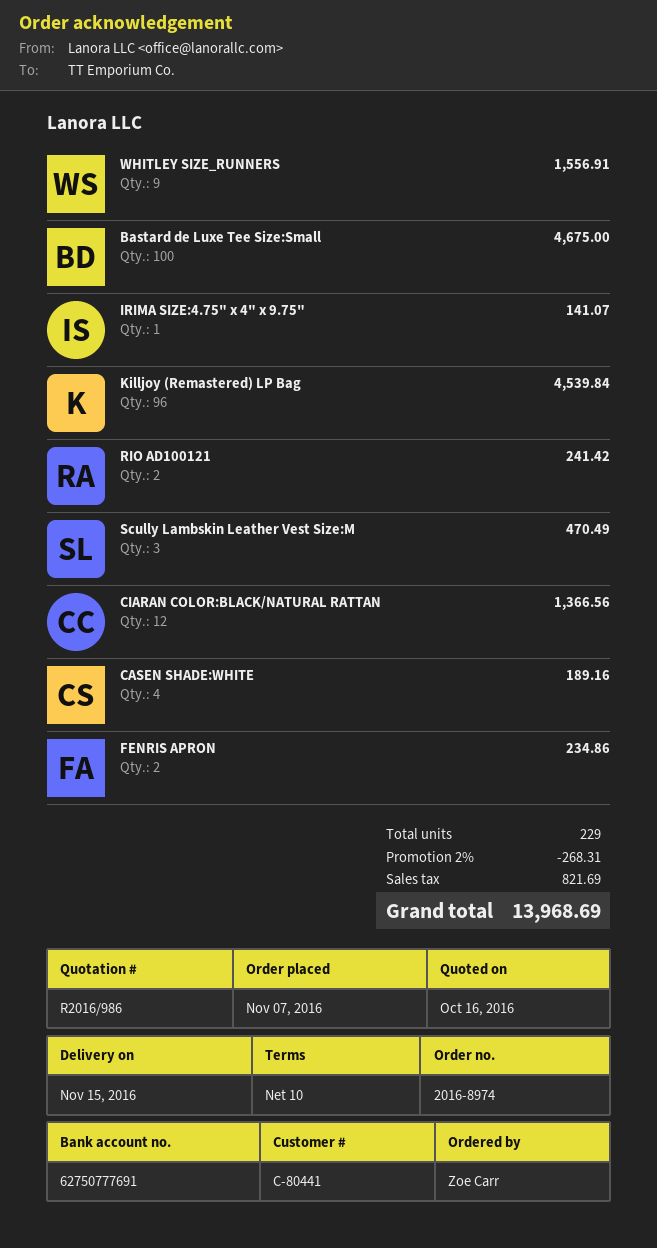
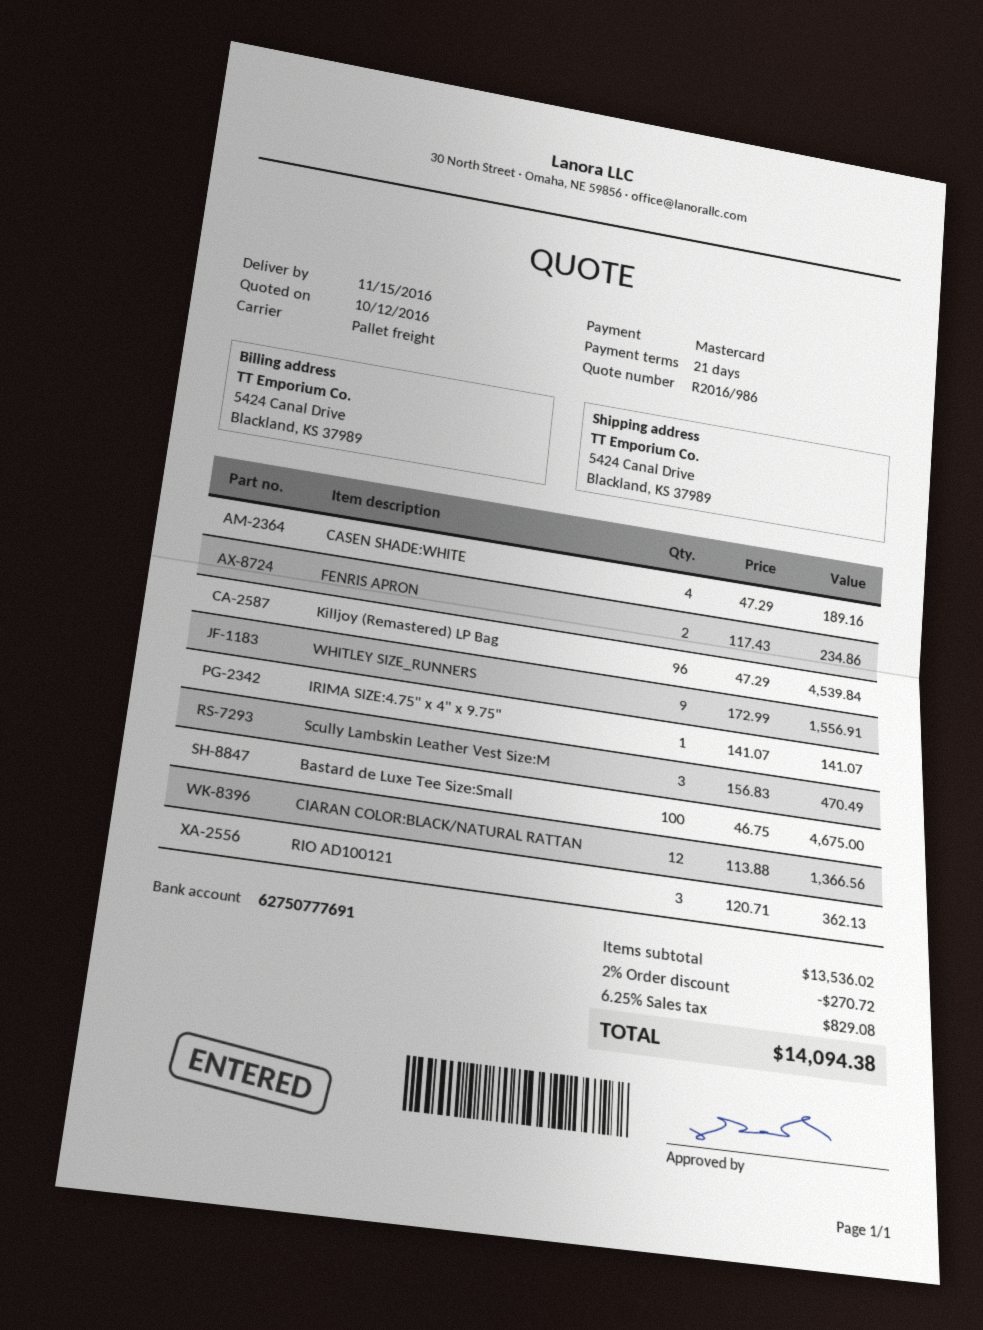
quote date: 2016-10-16 -> 2016-10-12
payment terms: 10 days -> 21 days
RIO AD100121: 2 for 241.42 -> 3 for 362.13
discount: 2% = 268.31 -> 2% = 270.72
tax: 821.69 -> 829.08
total: 13968.69 -> 14094.38

